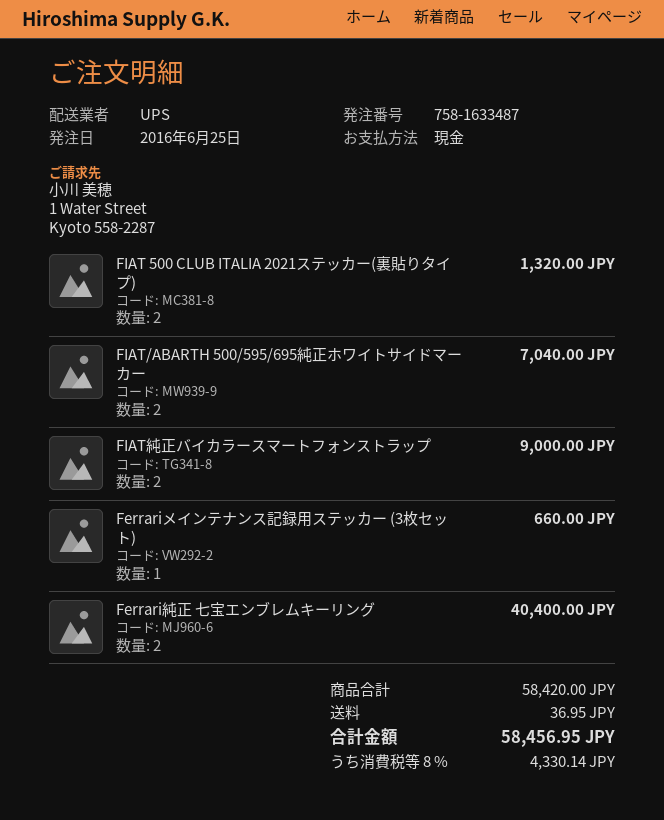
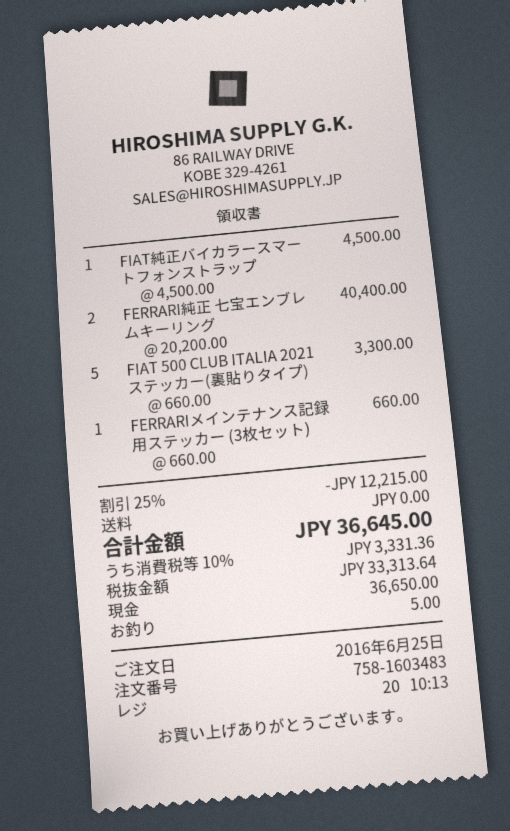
order number: 758-1633487 -> 758-1603483
FIAT 500 CLUB ITALIA 2021ステッカー(裏貼りタイプ): 2 for 1320.00 -> 5 for 3300.00
FIAT/ABARTH 500/595/695純正ホワイトサイドマーカー: 2 for 7040.00 -> none
FIAT純正バイカラースマートフォンストラップ: 2 for 9000.00 -> 1 for 4500.00
discount: none -> 25% = 12215.00
shipping: 36.95 -> 0.00
tax: 8% = 4330.14 -> 10% = 3331.36
total: 58456.95 -> 36645.00

